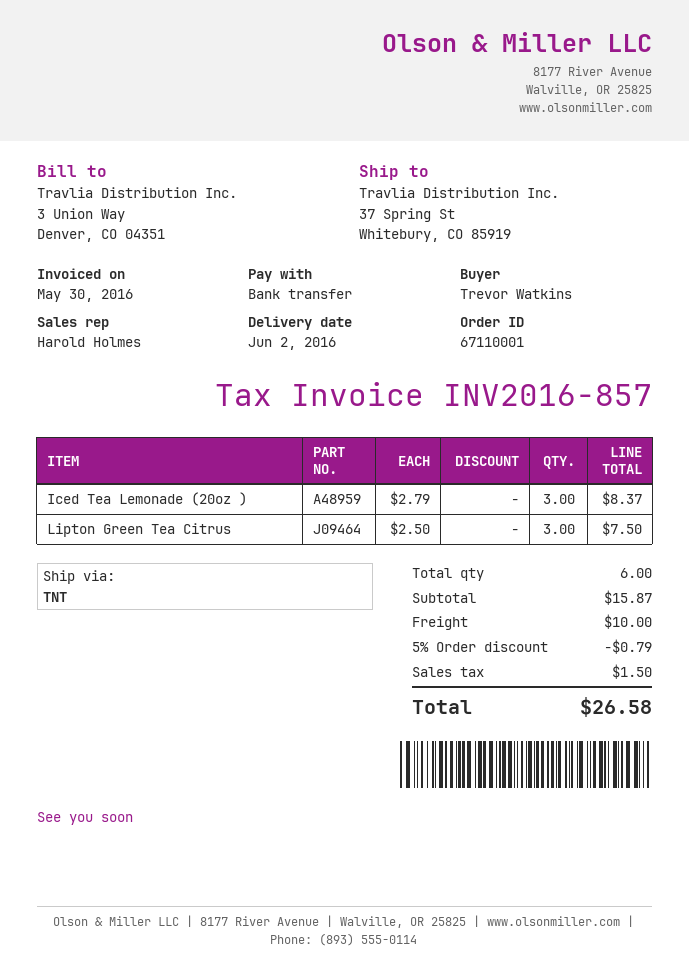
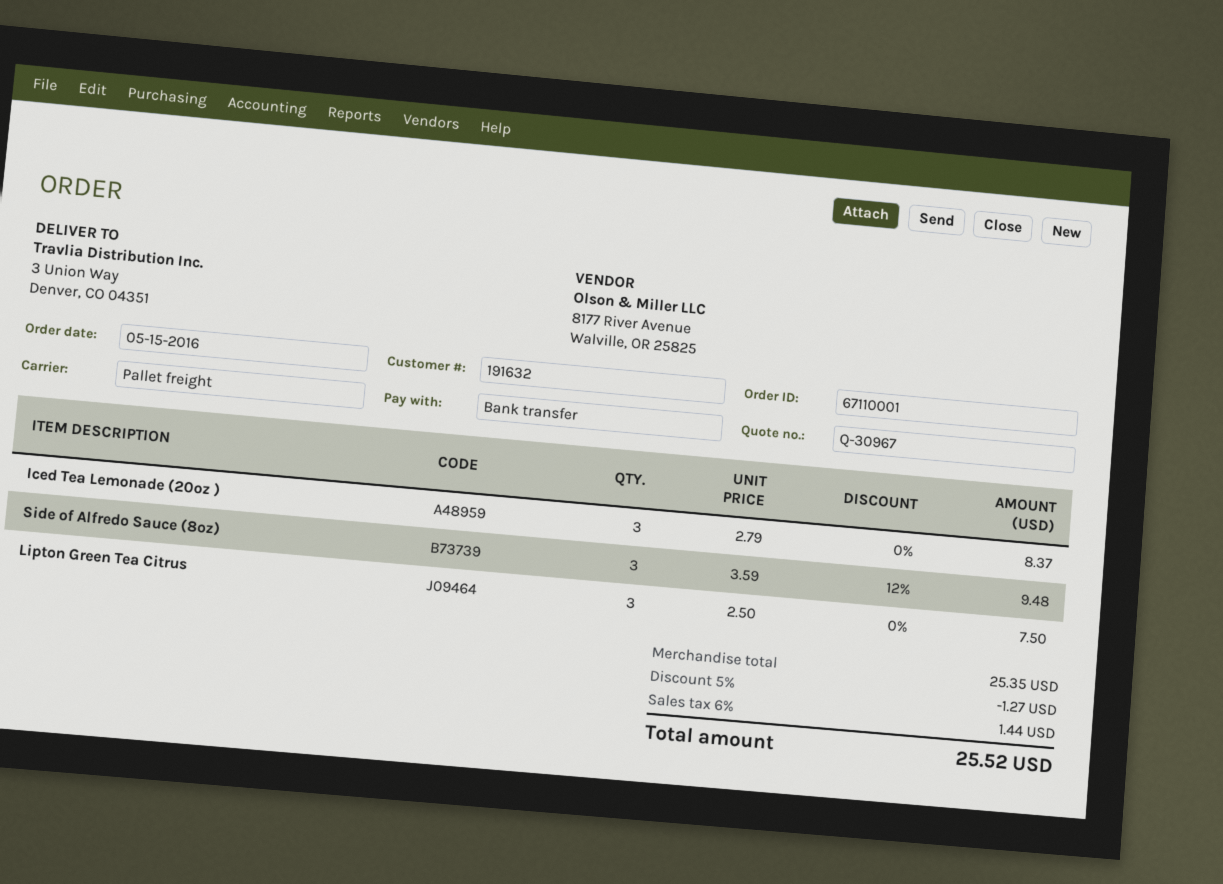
shipping method: TNT -> pallet freight
ship to: 37 Spring St, Whitebury, CO 85919 -> 3 Union Way, Denver, CO 04351
Side of Alfredo Sauce (8oz): none -> 3 x 3.59 - 12% = 9.48
subtotal: 15.87 -> 25.35
discount: 5% = 0.79 -> 5% = 1.27
shipping: 10.00 -> none
tax: 1.50 -> 1.44
total: 26.58 -> 25.52

